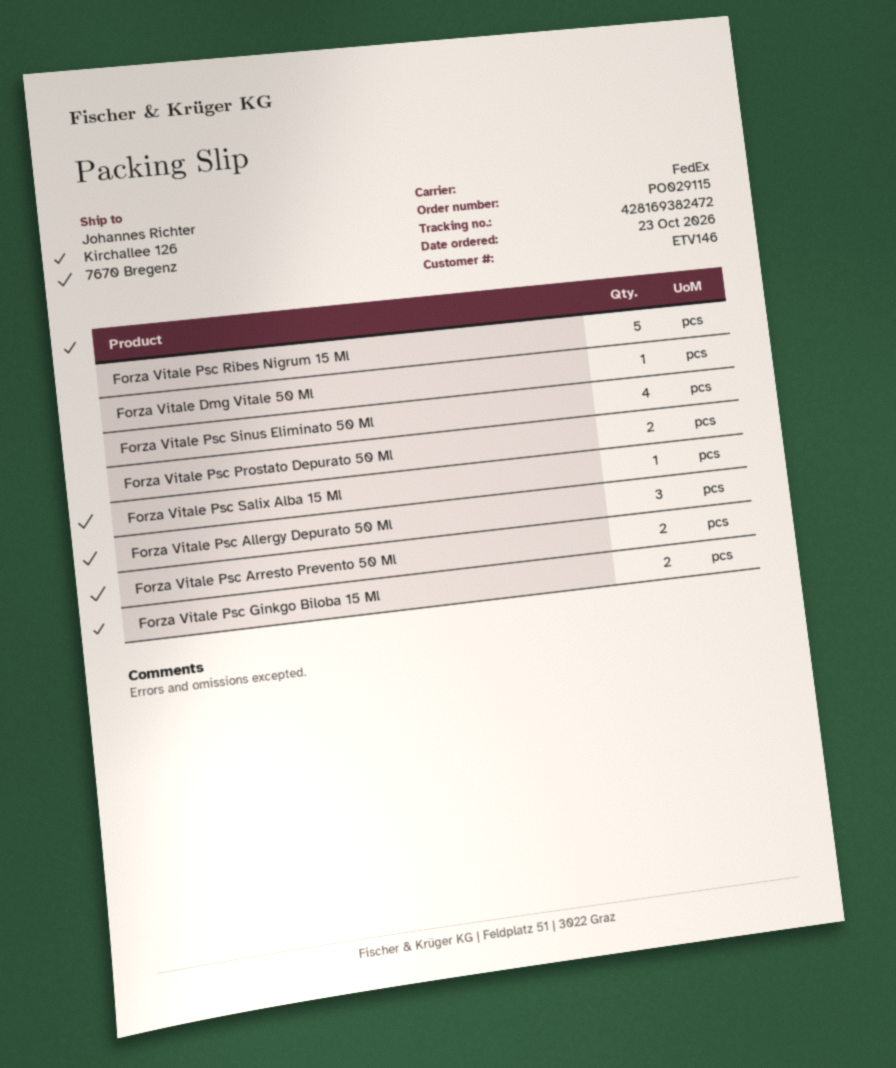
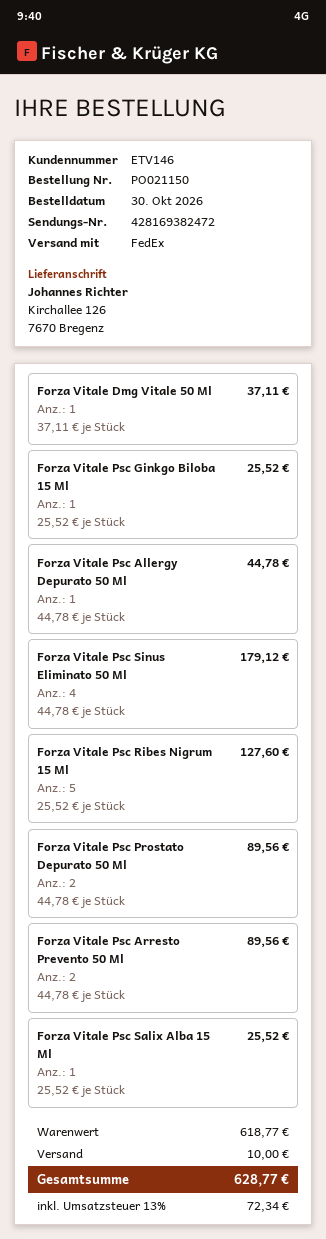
order number: PO029115 -> PO021150
order date: 2026-10-23 -> 2026-10-30
Forza Vitale Psc Allergy Depurato 50 Ml: 3 -> 1
Forza Vitale Psc Ginkgo Biloba 15 Ml: 2 -> 1

